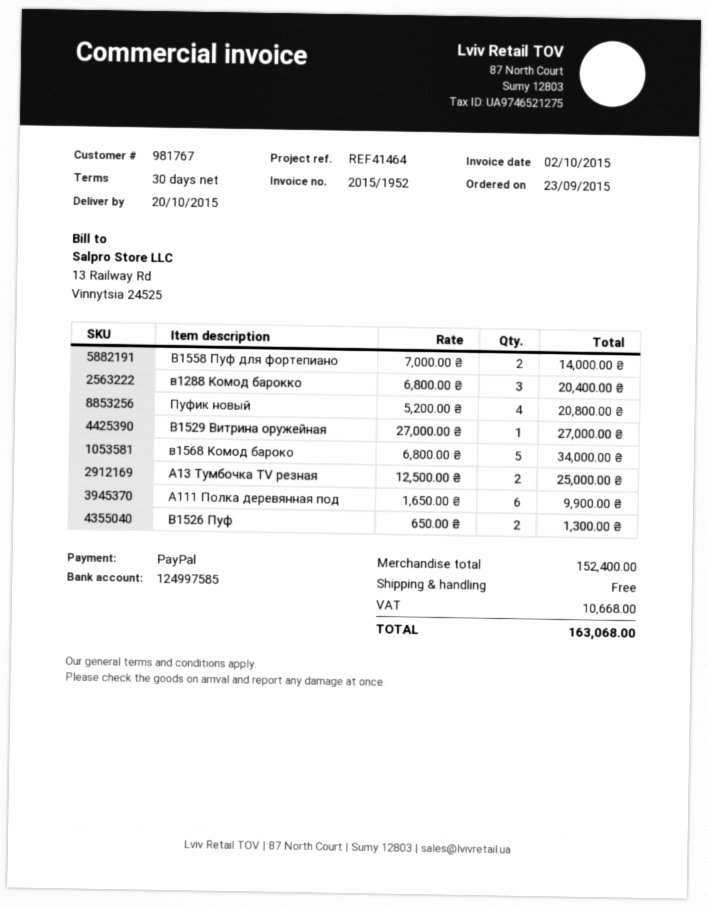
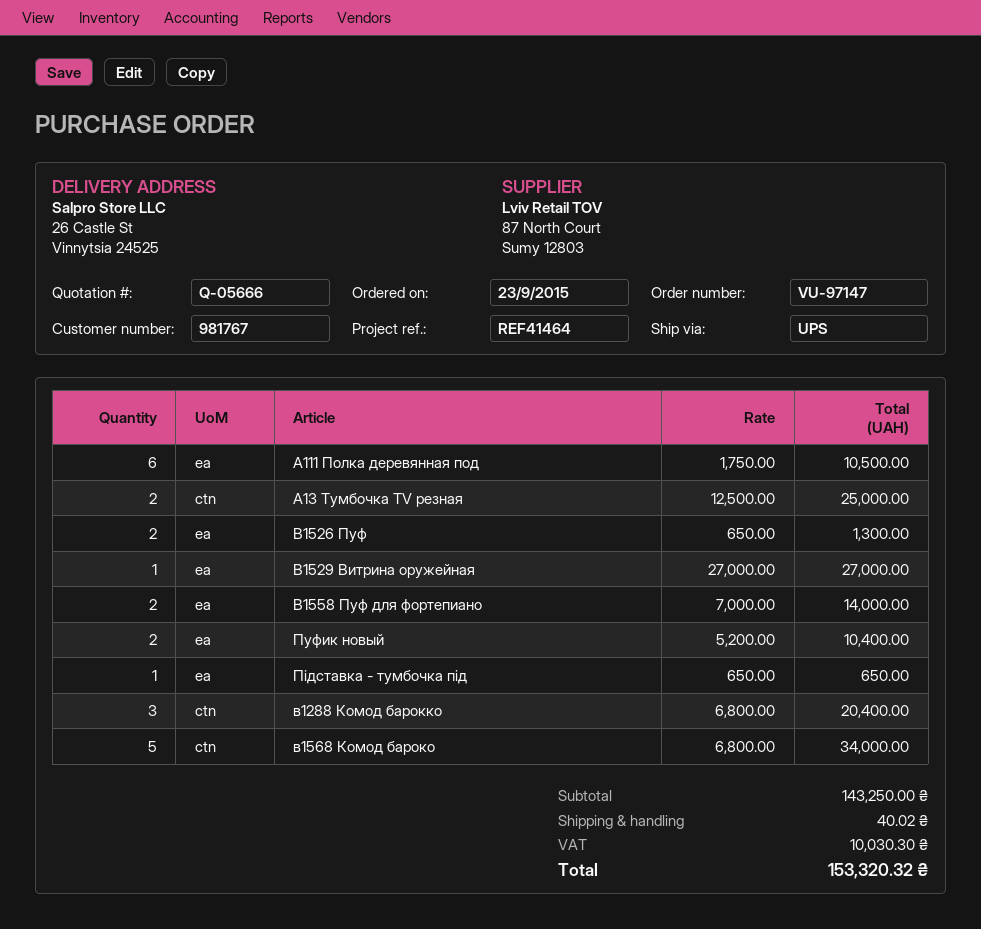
Пуфик новый: 4 x 5200.00 = 20800.00 -> 2 x 5200.00 = 10400.00
А111 Полка деревянная под: 6 x 1650.00 = 9900.00 -> 6 x 1750.00 = 10500.00
Підставка - тумбочка під: none -> 1 x 650.00 = 650.00
subtotal: 152400.00 -> 143250.00
shipping: 0.00 -> 40.02
tax: 10668.00 -> 10030.30
total: 163068.00 -> 153320.32

